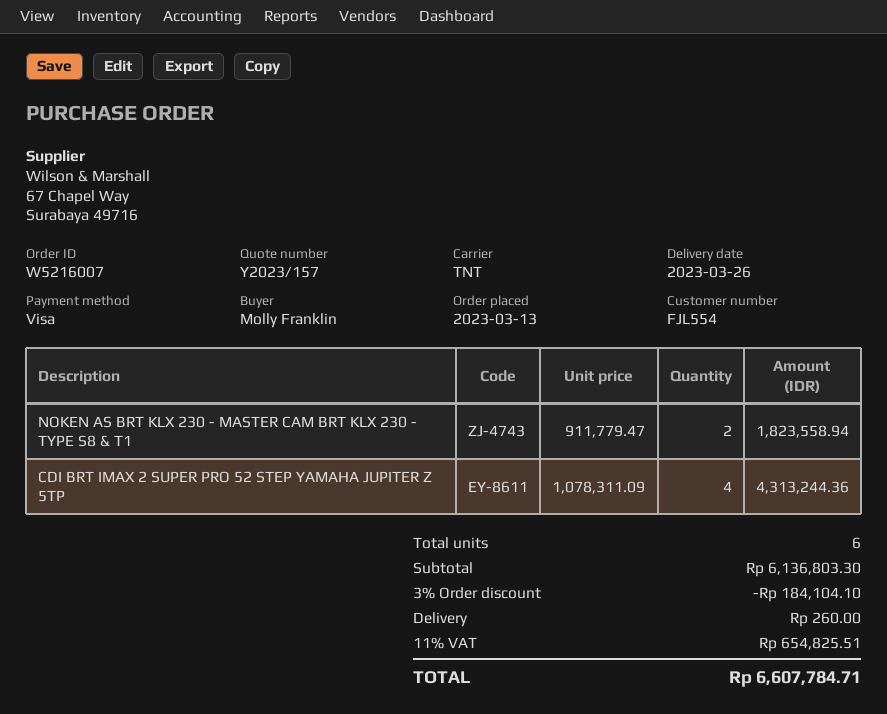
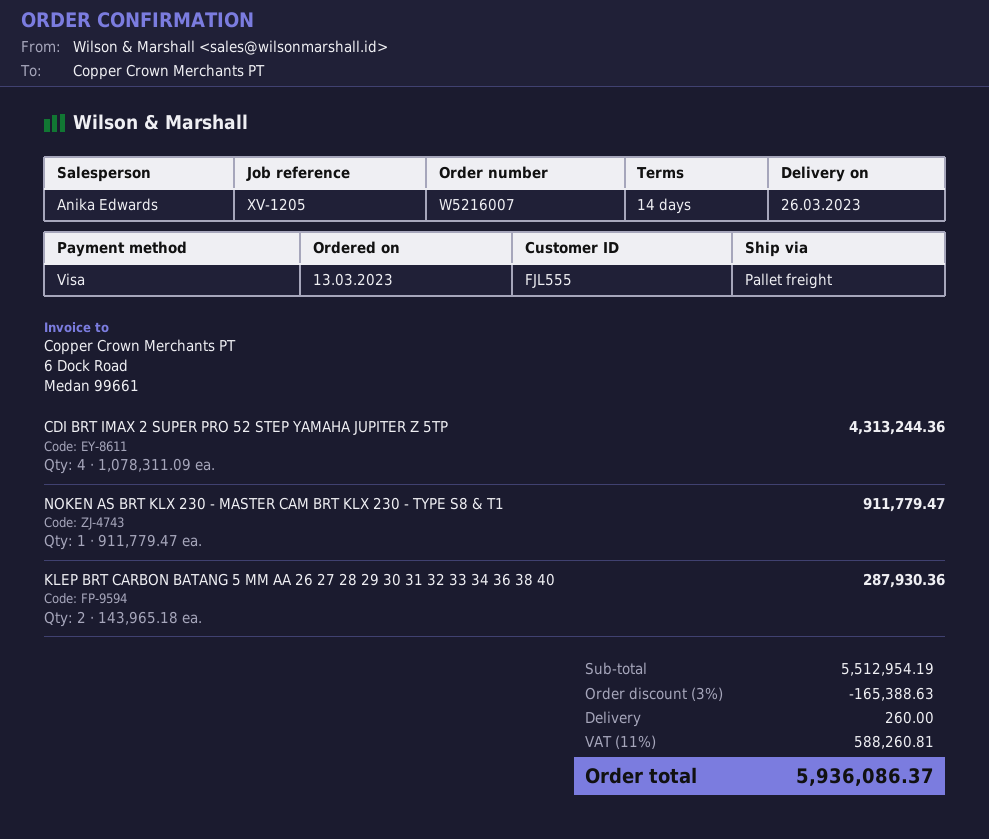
customer number: FJL554 -> FJL555
shipping method: TNT -> pallet freight
NOKEN AS BRT KLX 230 - MASTER CAM BRT KLX 230 - TYPE S8 & T1: 2 x 911779.47 = 1823558.94 -> 1 x 911779.47 = 911779.47
KLEP BRT CARBON BATANG 5 MM AA 26 27 28 29 30 31 32 33 34 36 38 40: none -> 2 x 143965.18 = 287930.36
subtotal: 6136803.30 -> 5512954.19
discount: 3% = 184104.10 -> 3% = 165388.63
tax: 11% = 654825.51 -> 11% = 588260.81
total: 6607784.71 -> 5936086.37

